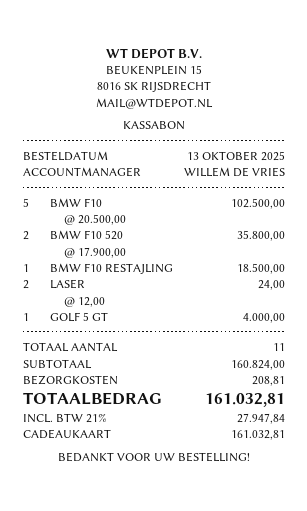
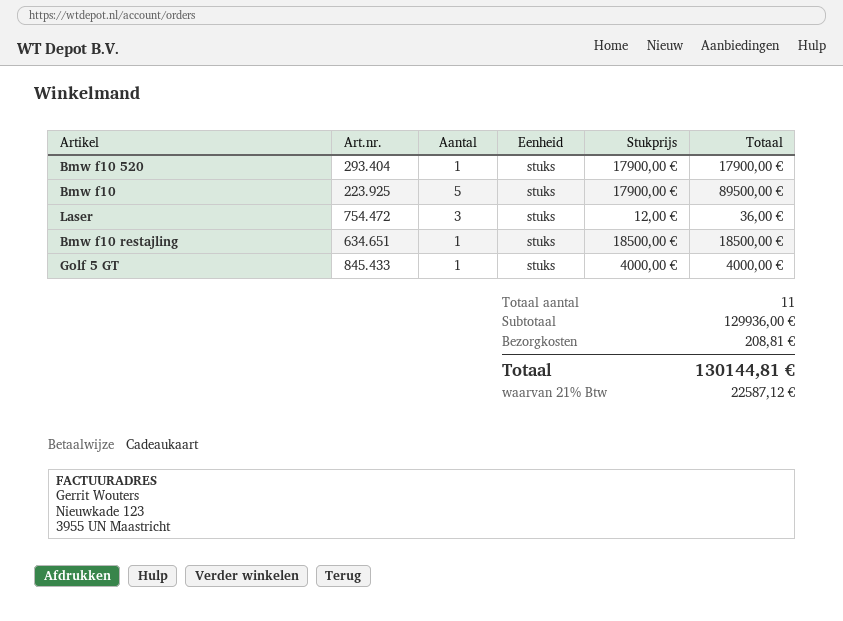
BMW F10: 5 x 20500.00 = 102500.00 -> 5 x 17900.00 = 89500.00
BMW F10 520: 2 x 17900.00 = 35800.00 -> 1 x 17900.00 = 17900.00
LASER: 2 x 12.00 = 24.00 -> 3 x 12.00 = 36.00
subtotal: 160824.00 -> 129936.00
tax: 21% = 27947.84 -> 21% = 22587.12
total: 161032.81 -> 130144.81

